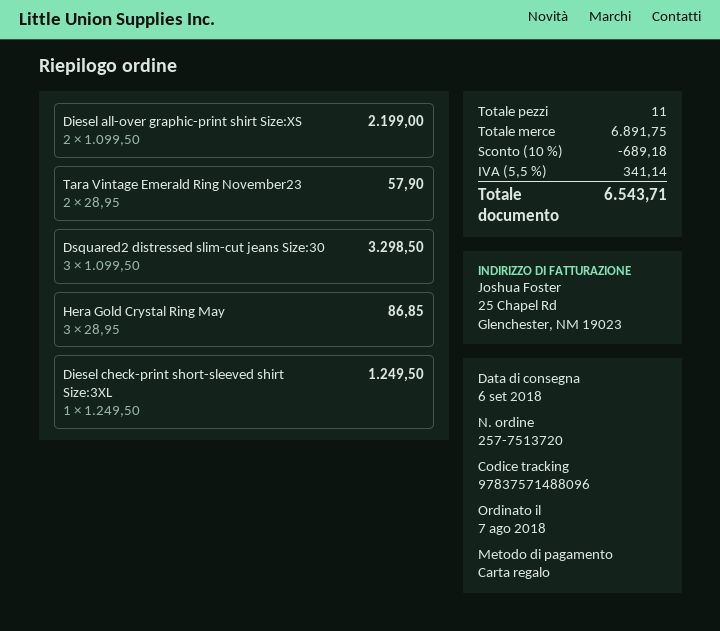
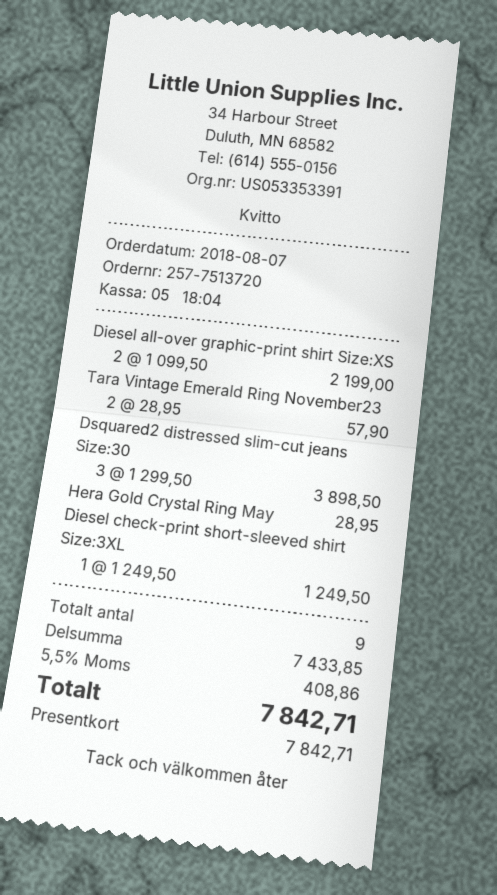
Dsquared2 distressed slim-cut jeans Size:30: 3 x 1099.50 = 3298.50 -> 3 x 1299.50 = 3898.50
Hera Gold Crystal Ring May: 3 x 28.95 = 86.85 -> 1 x 28.95 = 28.95
total quantity: 11 -> 9
subtotal: 6891.75 -> 7433.85
discount: 10% = 689.18 -> none
tax: 5.5% = 341.14 -> 5.5% = 408.86
total: 6543.71 -> 7842.71

